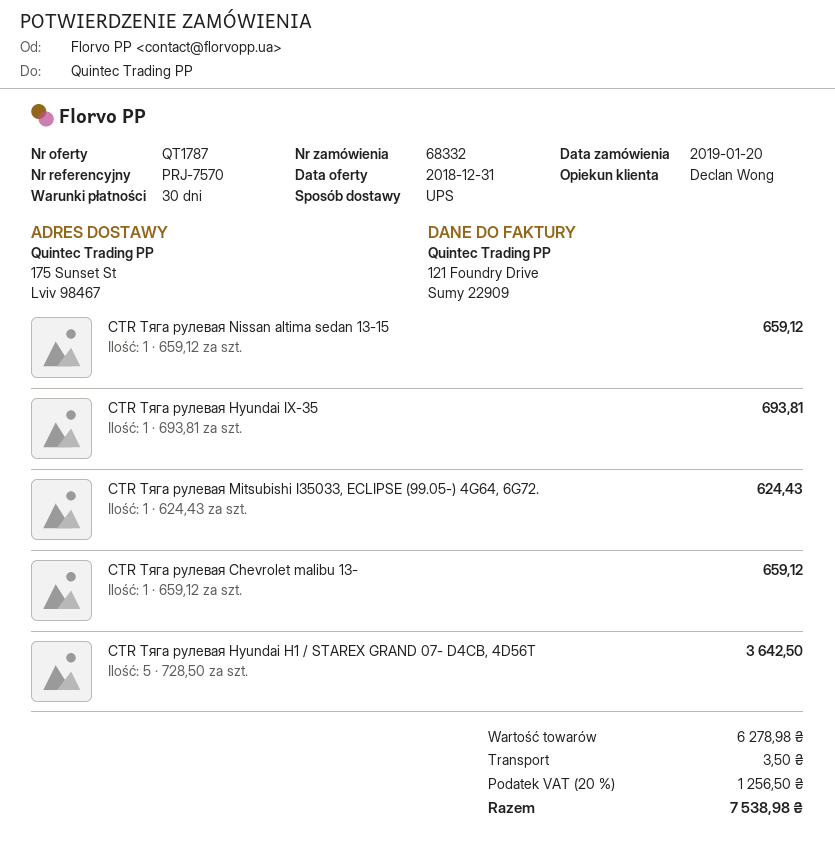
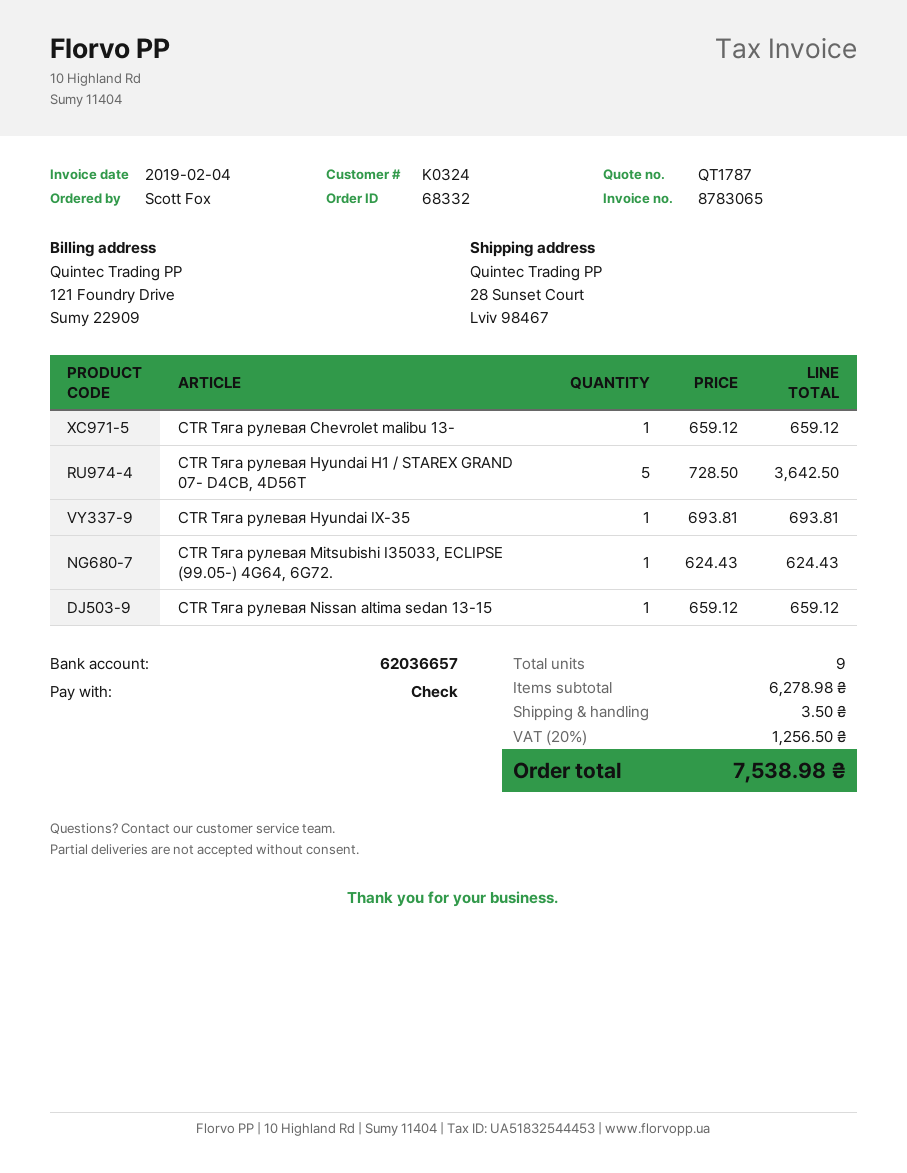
ship to: 175 Sunset St, Lviv 98467 -> 28 Sunset Court, Lviv 98467

